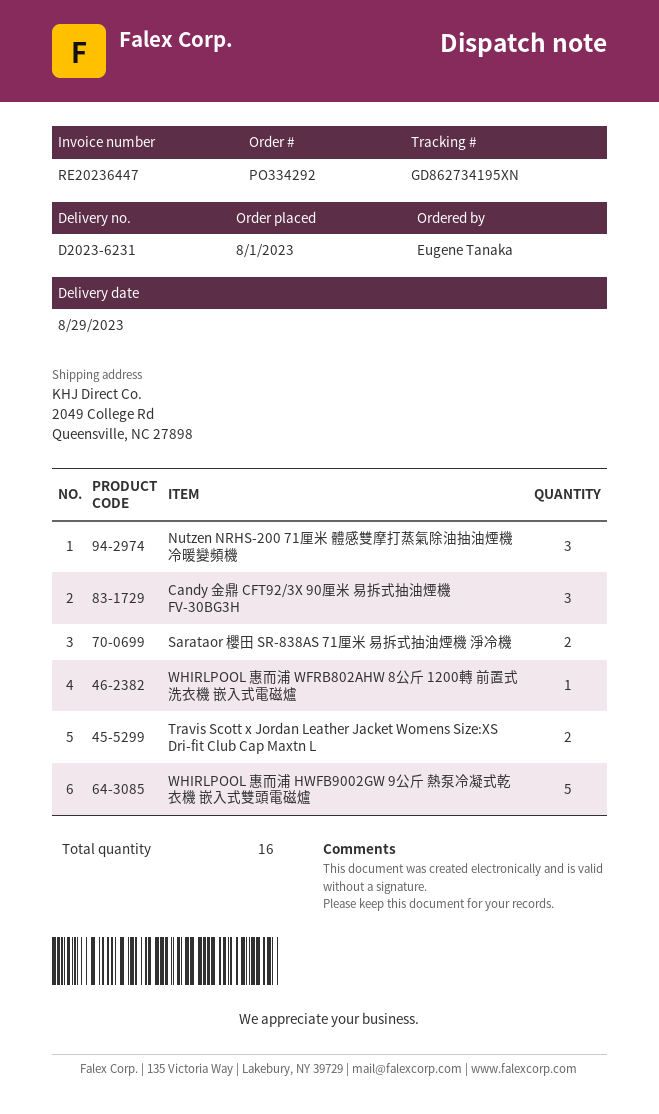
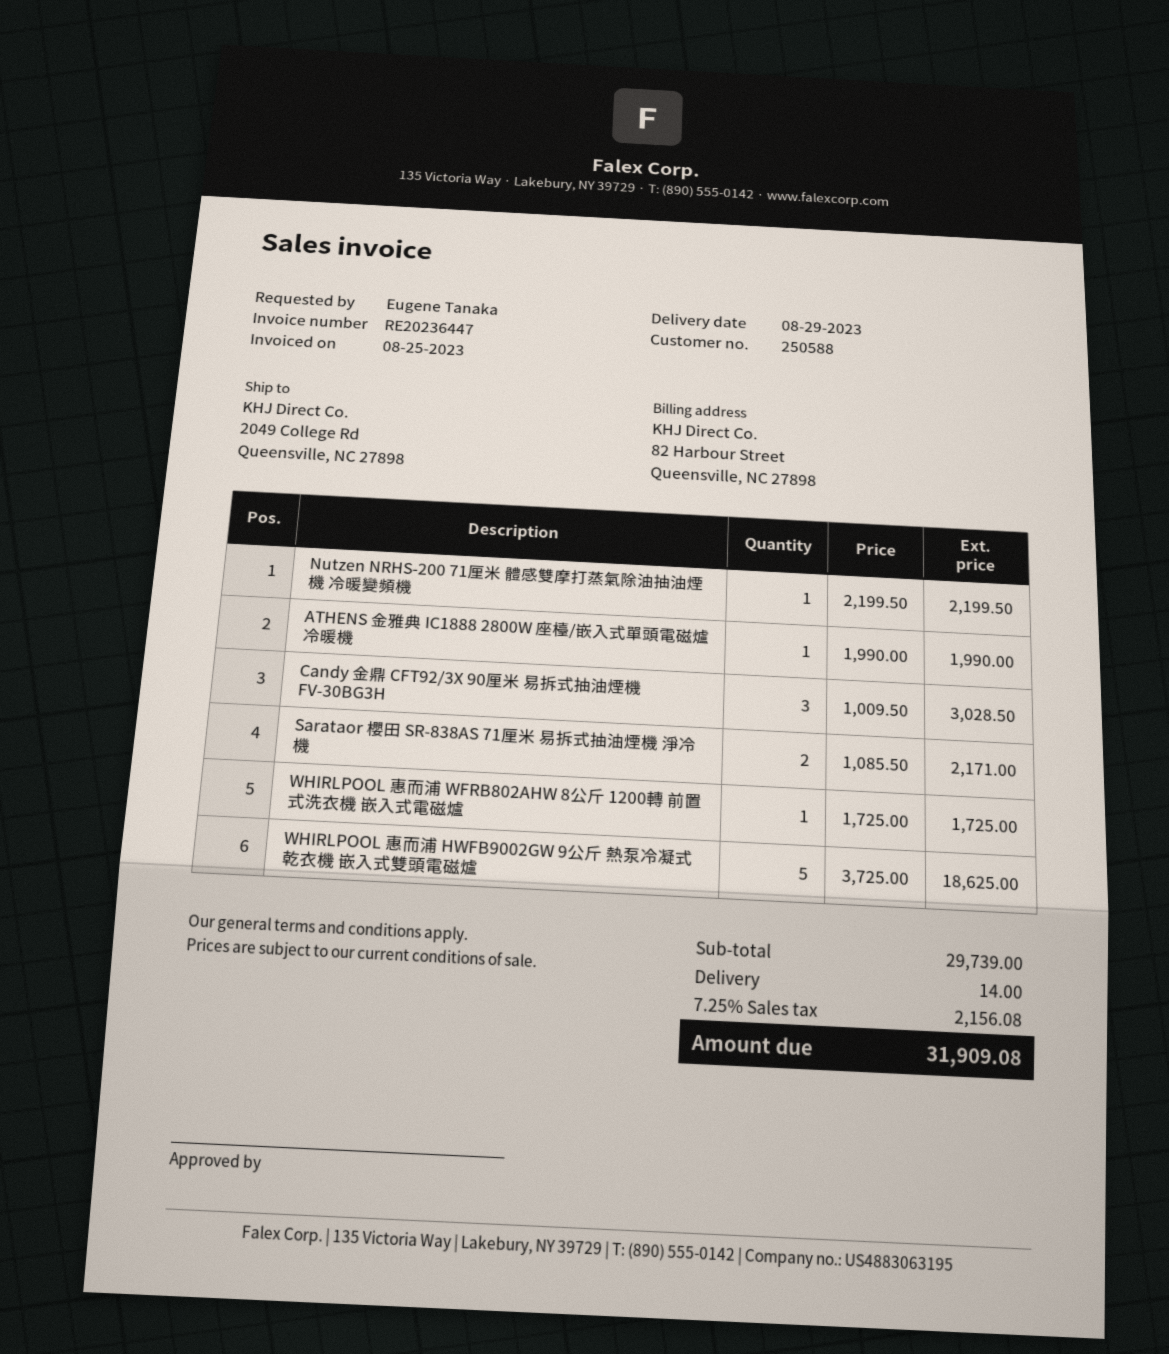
Nutzen NRHS-200 71厘米 體感雙摩打蒸氣除油抽油煙機 冷暖變頻機: 3 -> 1
Travis Scott x Jordan Leather Jacket Womens Size:XS Dri-fit Club Cap Maxtn L: 2 -> none
ATHENS 金雅典 IC1888 2800W 座檯/嵌入式單頭電磁爐 冷暖機: none -> 1

